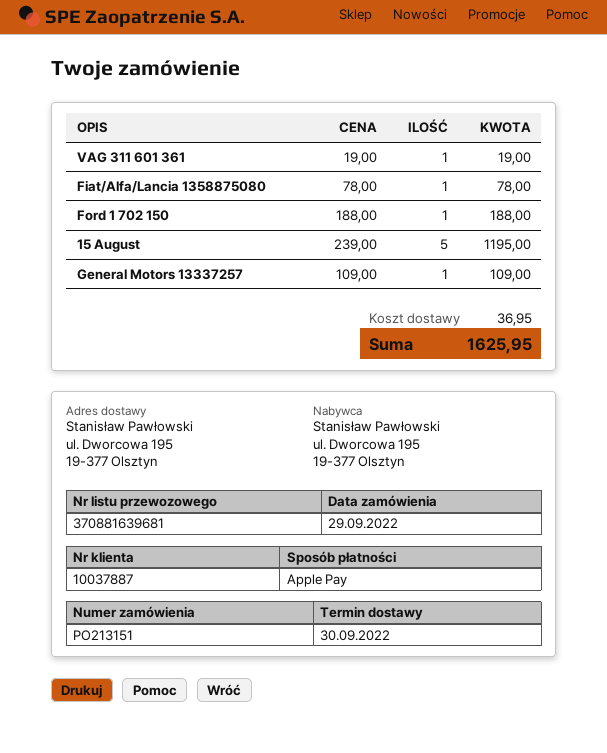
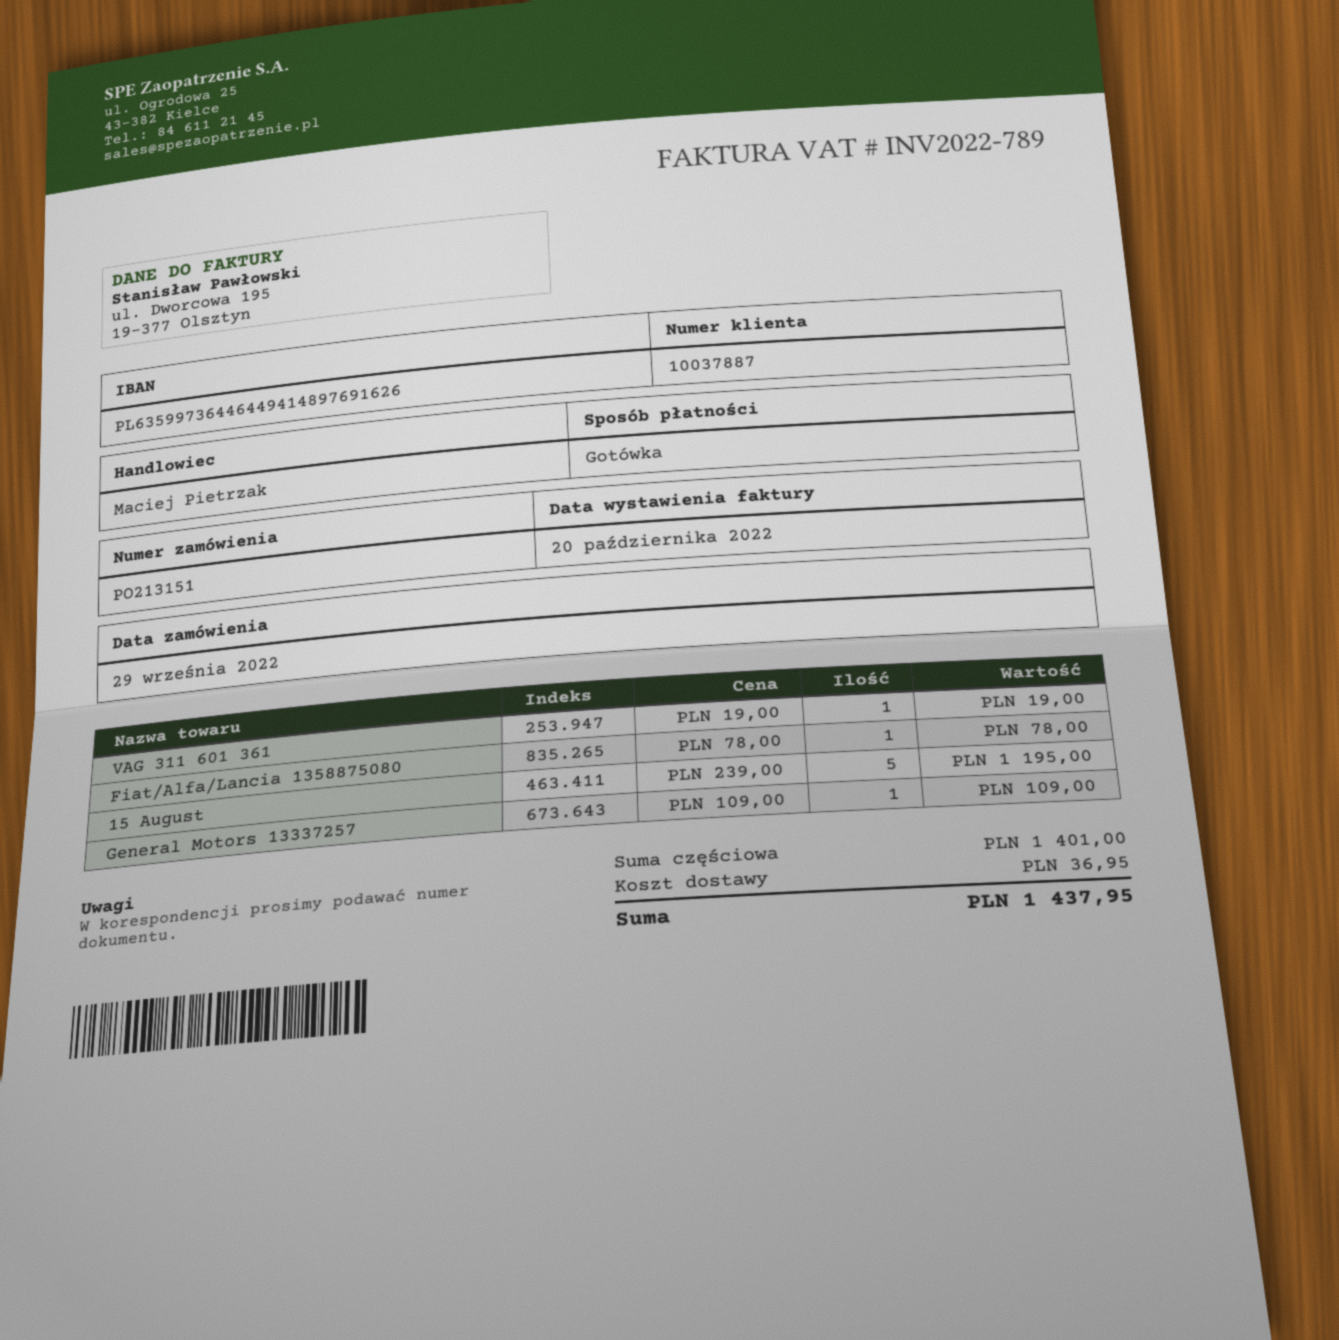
payment method: Apple Pay -> cash
Ford 1 702 150: 1 x 188.00 = 188.00 -> none
total: 1625.95 -> 1437.95

